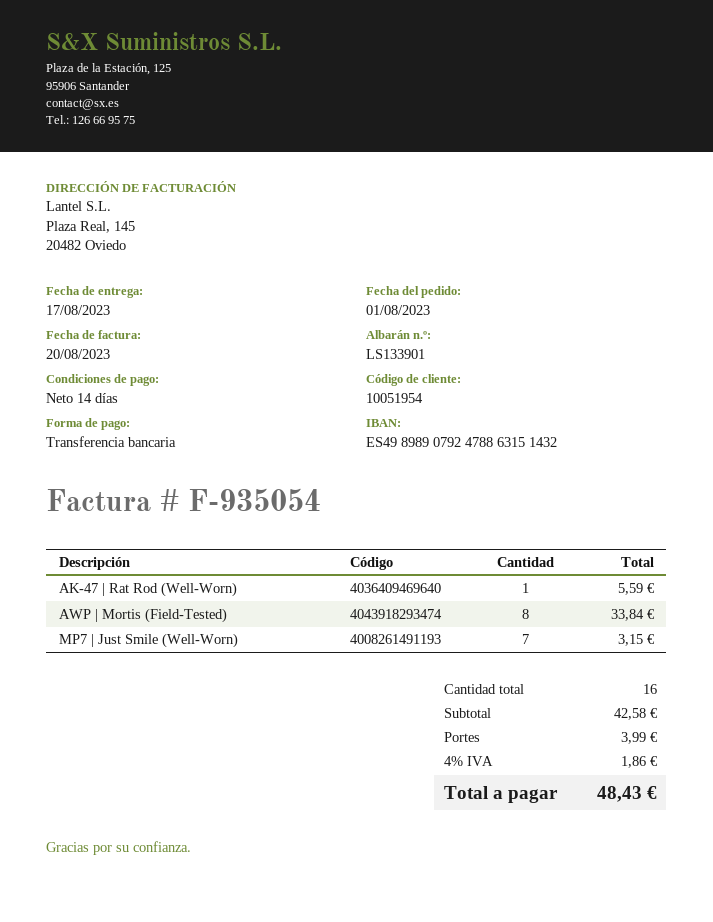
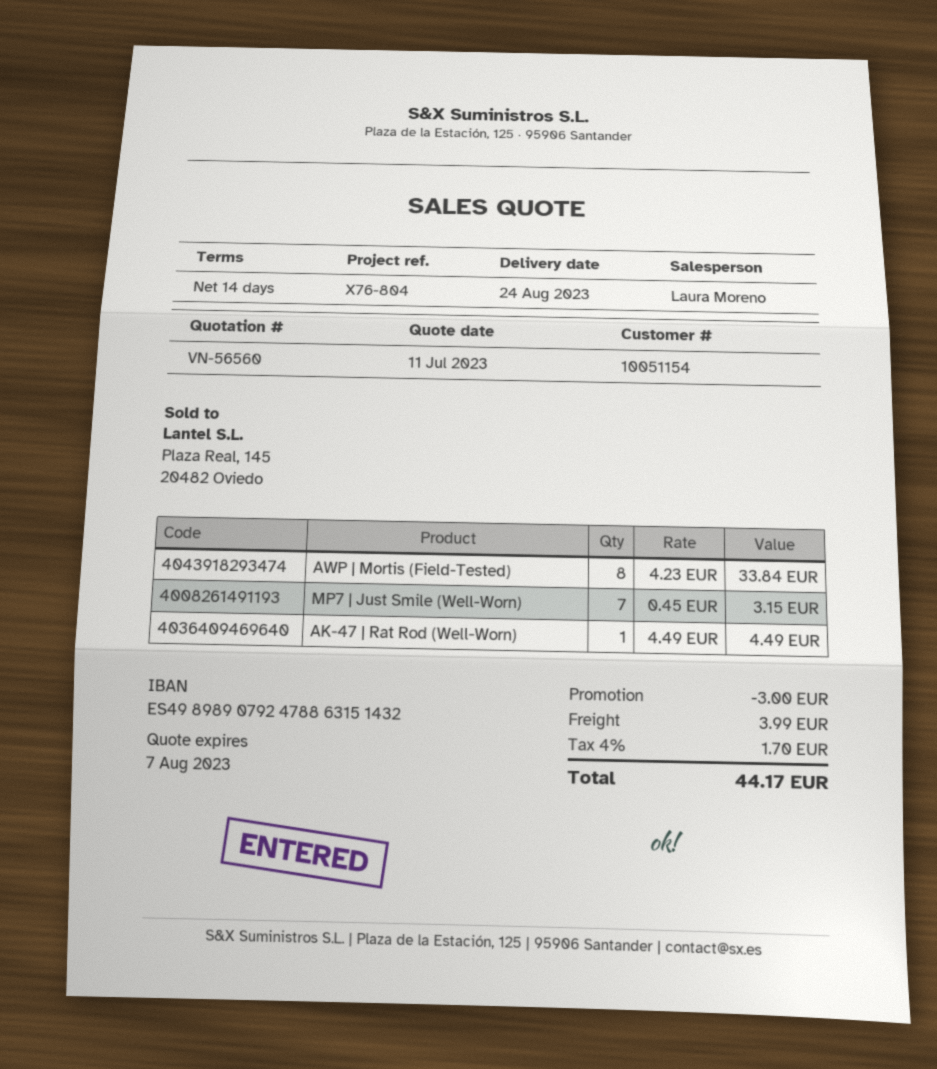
delivery date: 2023-08-17 -> 2023-08-24
customer number: 10051954 -> 10051154
AK-47 | Rat Rod (Well-Worn): 1 for 5.59 -> 1 for 4.49
discount: none -> 3.00
tax: 4% = 1.86 -> 4% = 1.70
total: 48.43 -> 44.17

